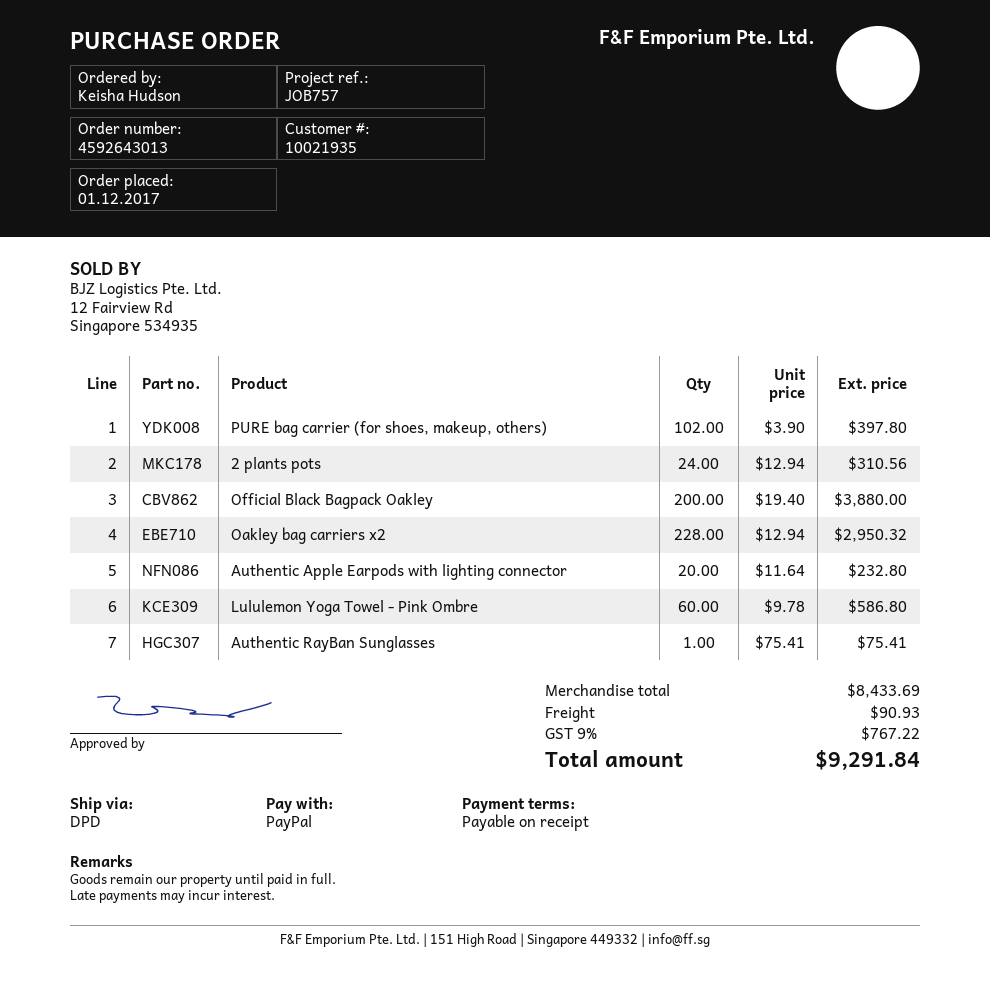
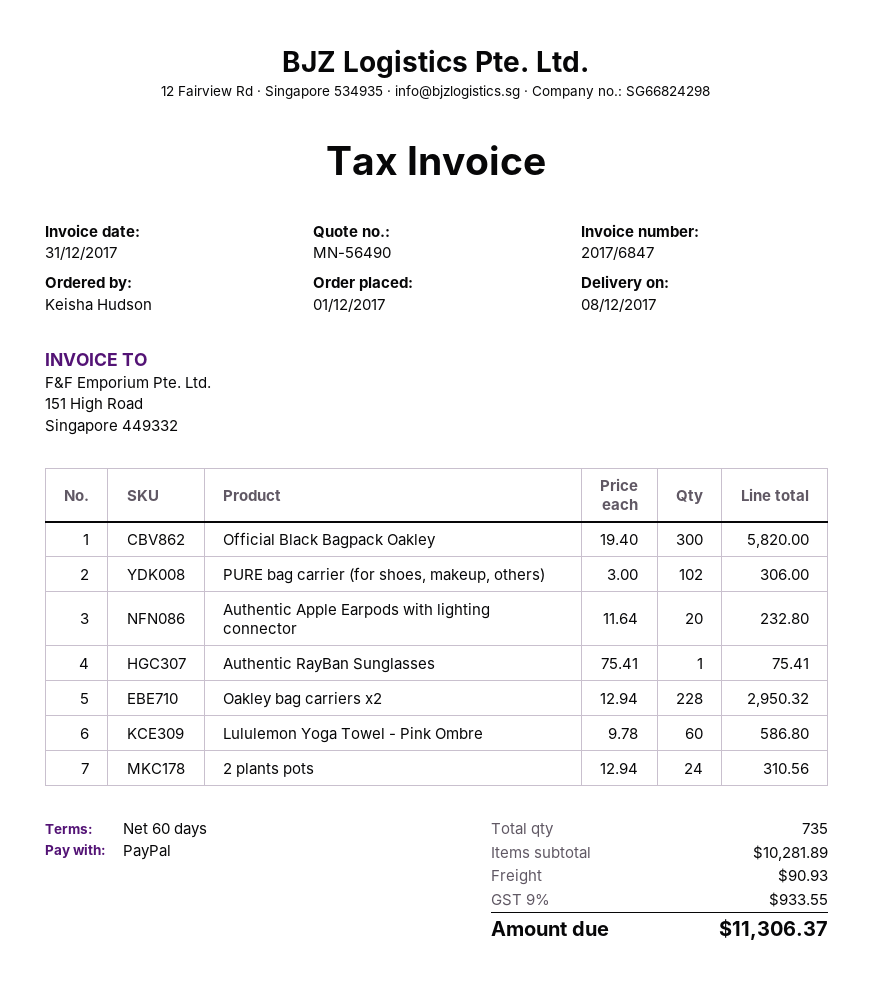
payment terms: on receipt -> 60 days
PURE bag carrier (for shoes, makeup, others): 102 x 3.90 = 397.80 -> 102 x 3.00 = 306.00
Official Black Bagpack Oakley: 200 x 19.40 = 3880.00 -> 300 x 19.40 = 5820.00
subtotal: 8433.69 -> 10281.89
tax: 9% = 767.22 -> 9% = 933.55
total: 9291.84 -> 11306.37

